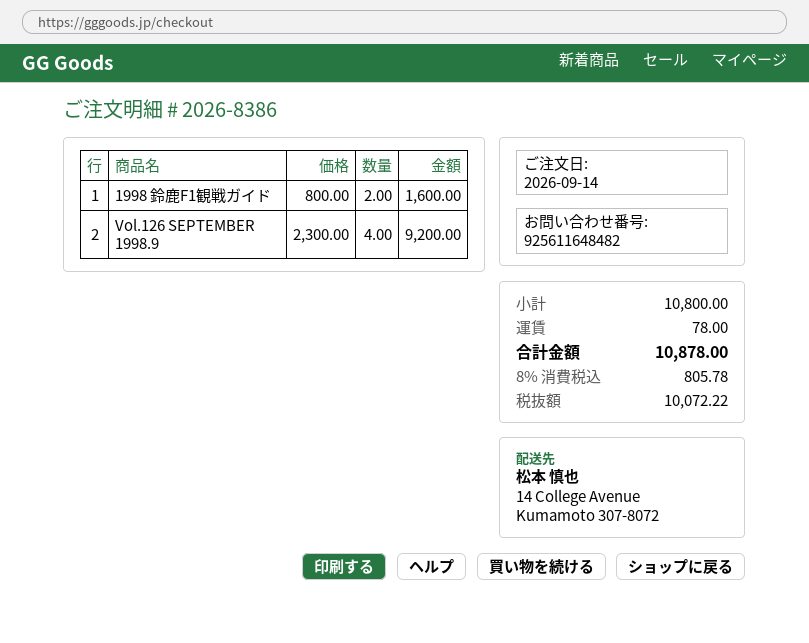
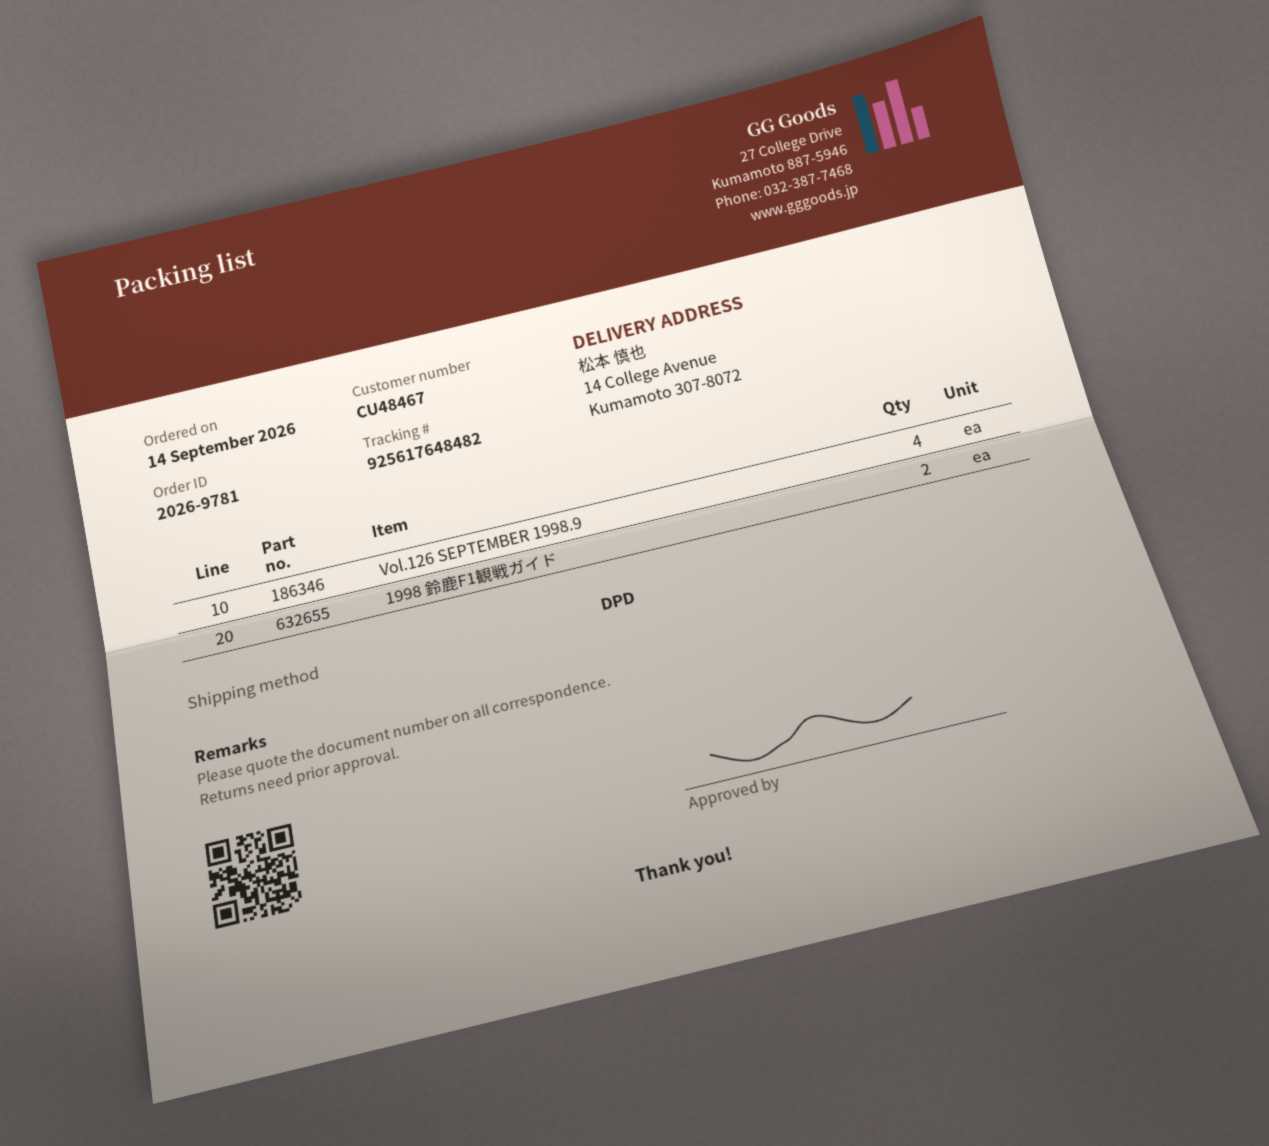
order number: 2026-8386 -> 2026-9781
tracking number: 925611648482 -> 925617648482

